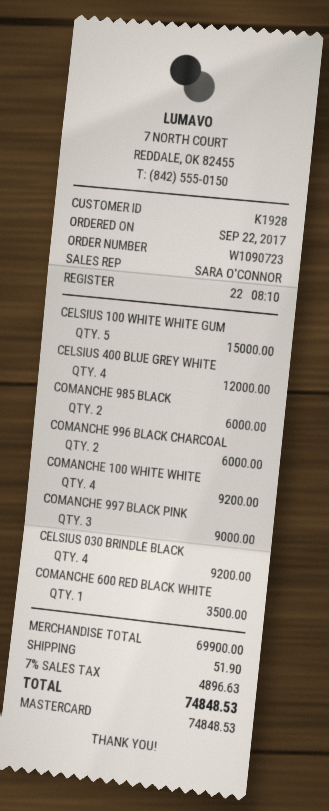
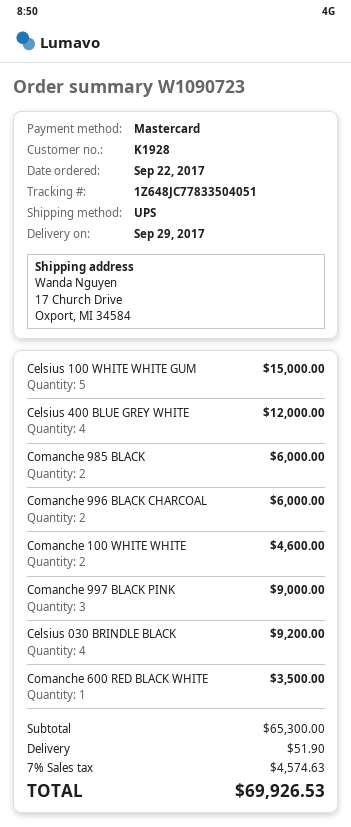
COMANCHE 100 WHITE WHITE: 4 for 9200.00 -> 2 for 4600.00
subtotal: 69900.00 -> 65300.00
tax: 7% = 4896.63 -> 7% = 4574.63
total: 74848.53 -> 69926.53

